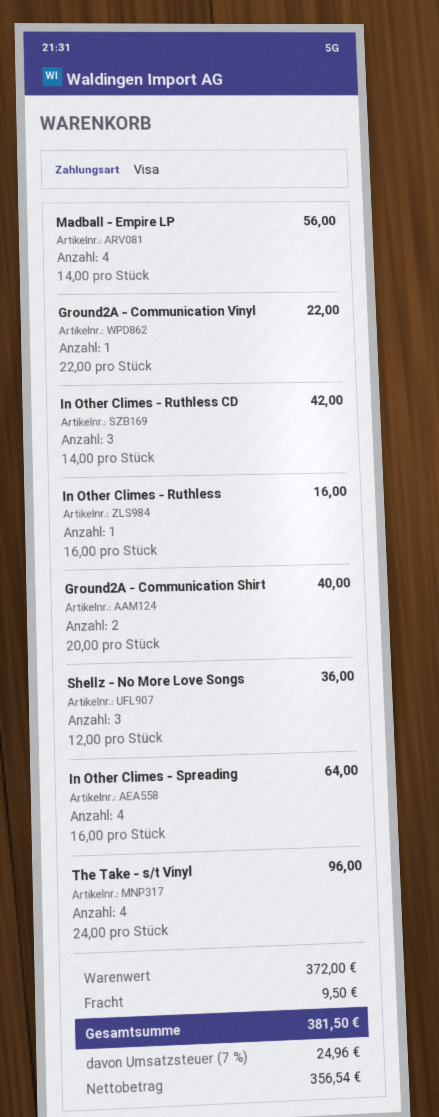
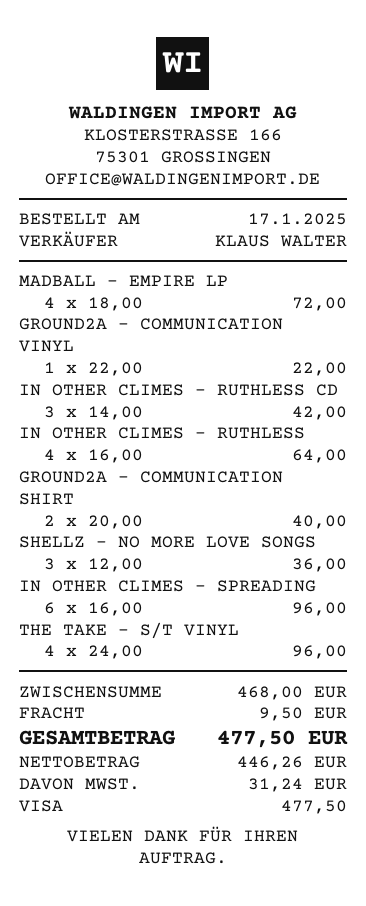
Madball - Empire LP: 4 x 14.00 = 56.00 -> 4 x 18.00 = 72.00
In Other Climes - Ruthless: 1 x 16.00 = 16.00 -> 4 x 16.00 = 64.00
In Other Climes - Spreading: 4 x 16.00 = 64.00 -> 6 x 16.00 = 96.00
subtotal: 372.00 -> 468.00
net: 356.54 -> 446.26
tax: 24.96 -> 31.24
total: 381.50 -> 477.50

